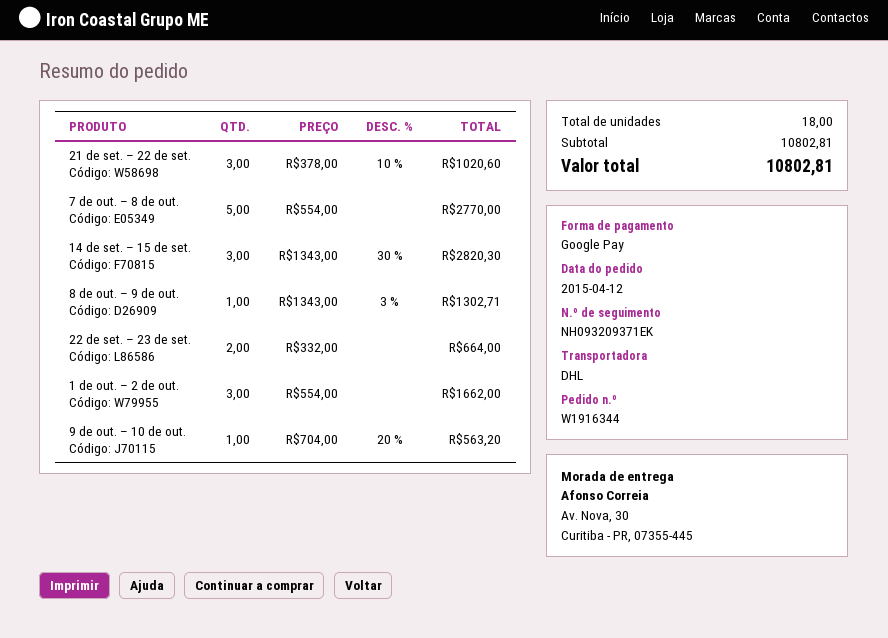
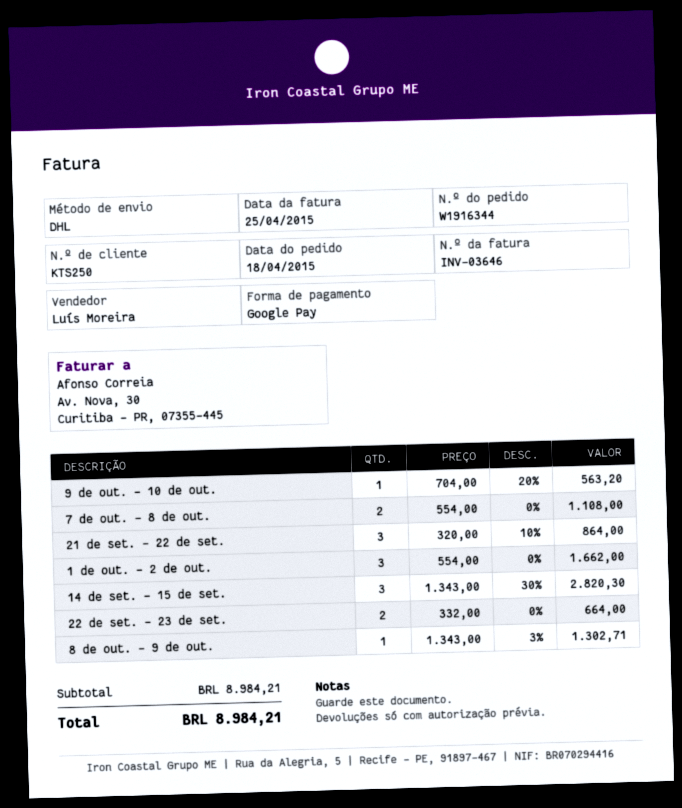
order date: 2015-04-12 -> 2015-04-18
21 de set. – 22 de set.: 3 x 378.00 - 10% = 1020.60 -> 3 x 320.00 - 10% = 864.00
7 de out. – 8 de out.: 5 x 554.00 = 2770.00 -> 2 x 554.00 = 1108.00
subtotal: 10802.81 -> 8984.21
total: 10802.81 -> 8984.21

